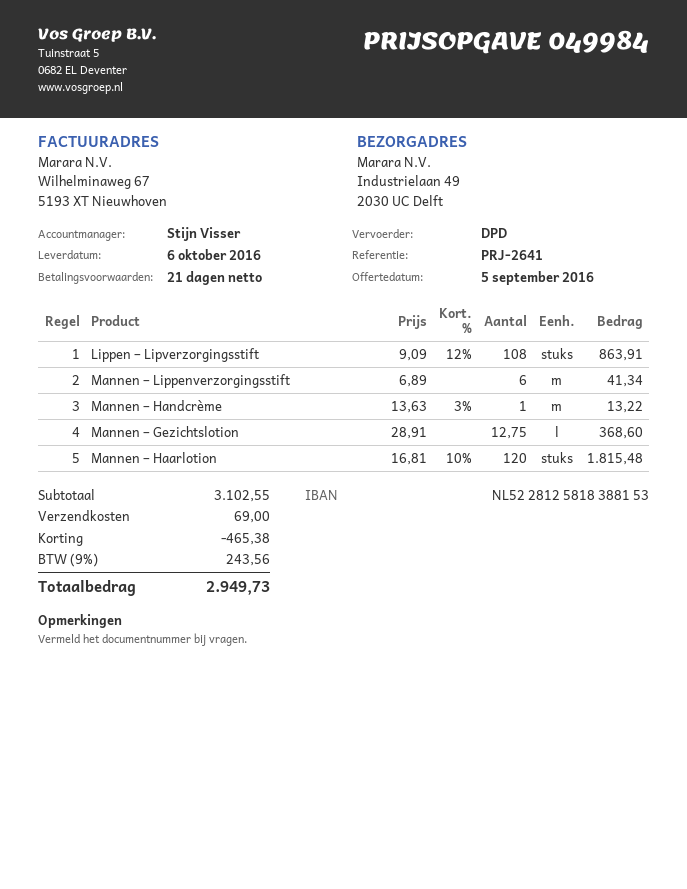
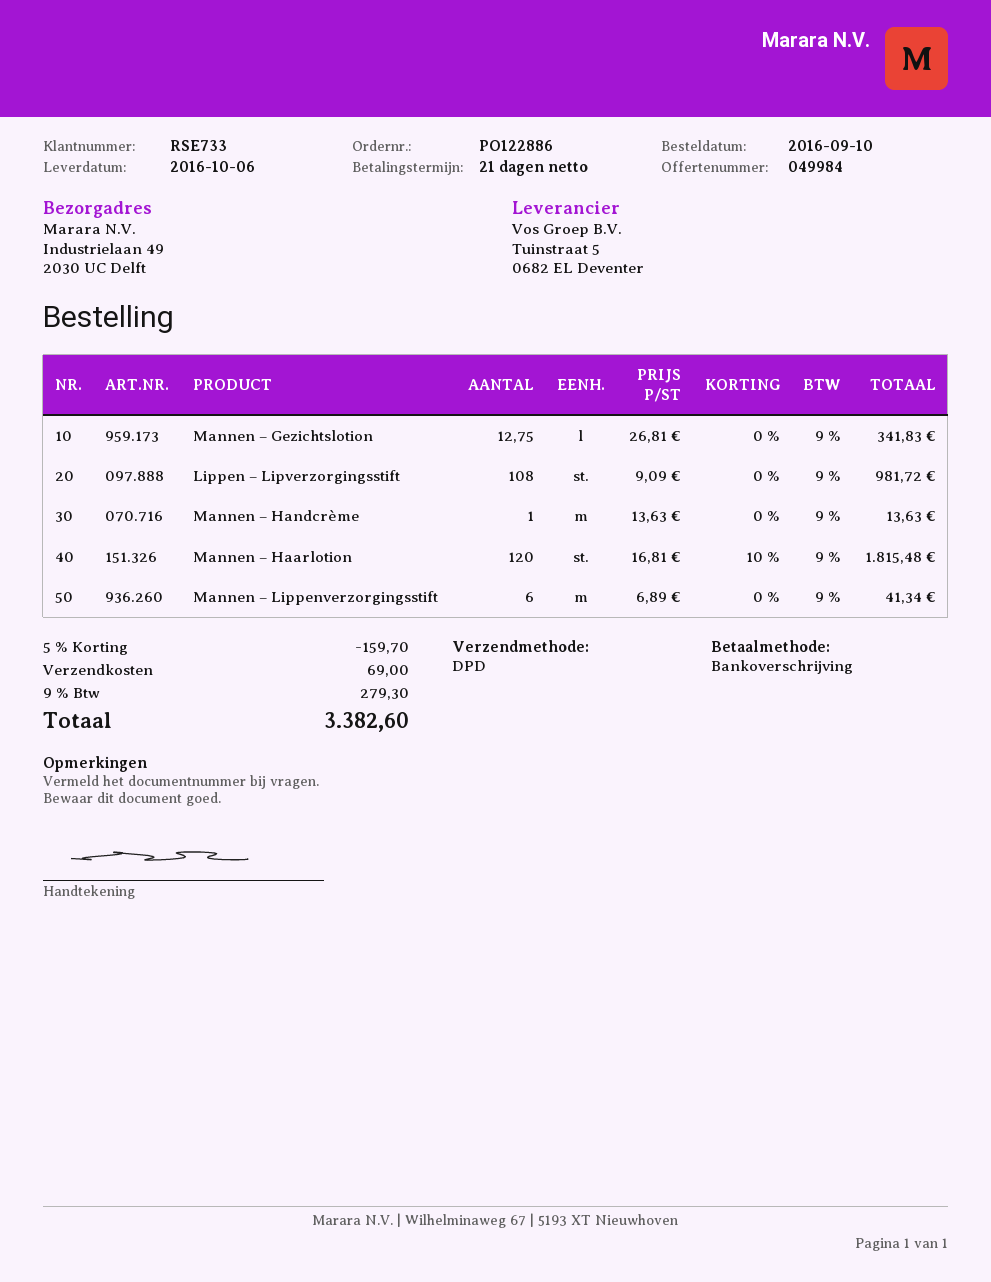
Lippen – Lipverzorgingsstift: 108 x 9.09 - 12% = 863.91 -> 108 x 9.09 = 981.72
Mannen – Handcrème: 1 x 13.63 - 3% = 13.22 -> 1 x 13.63 = 13.63
Mannen – Gezichtslotion: 12.75 x 28.91 = 368.60 -> 12.75 x 26.81 = 341.83
discount: 465.38 -> 159.70
tax: 9% = 243.56 -> 9% = 279.30
total: 2949.73 -> 3382.60

